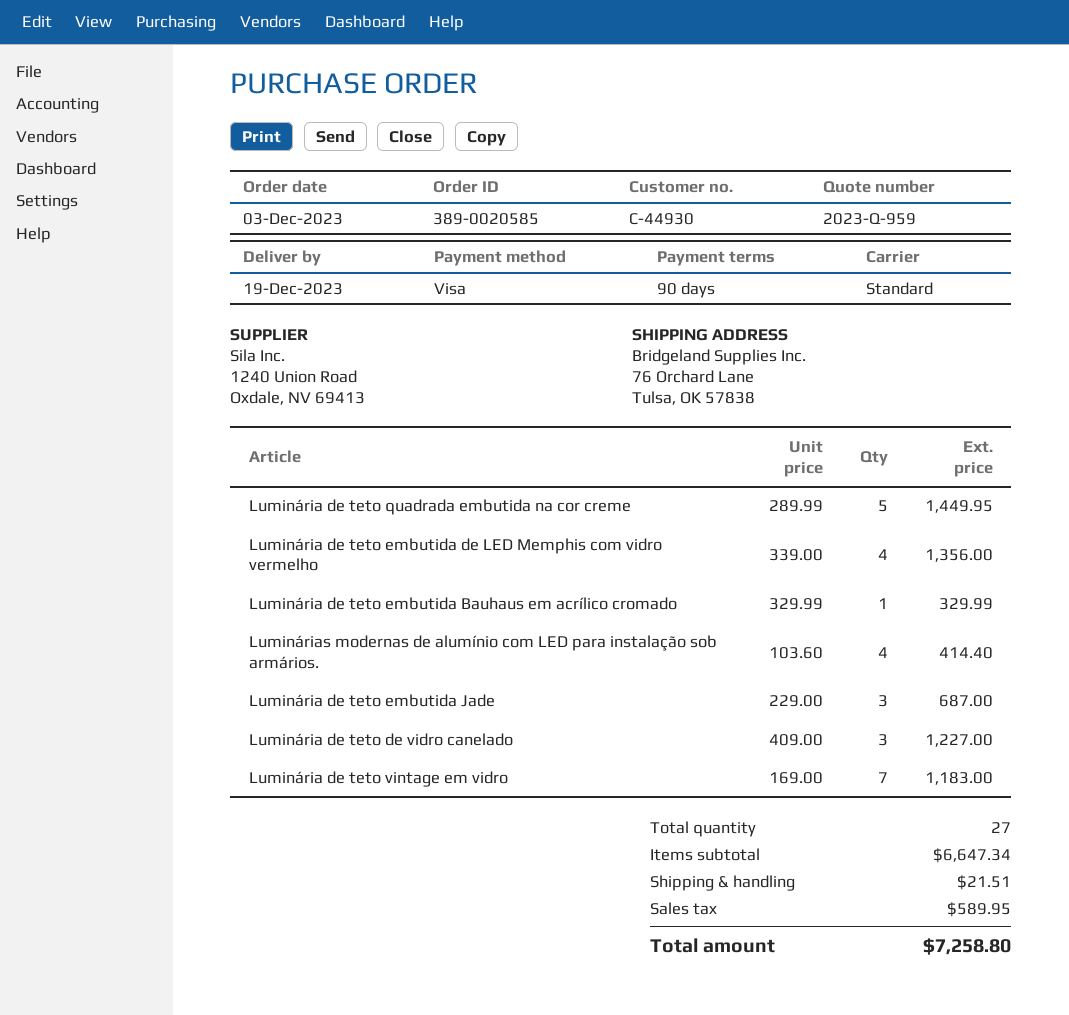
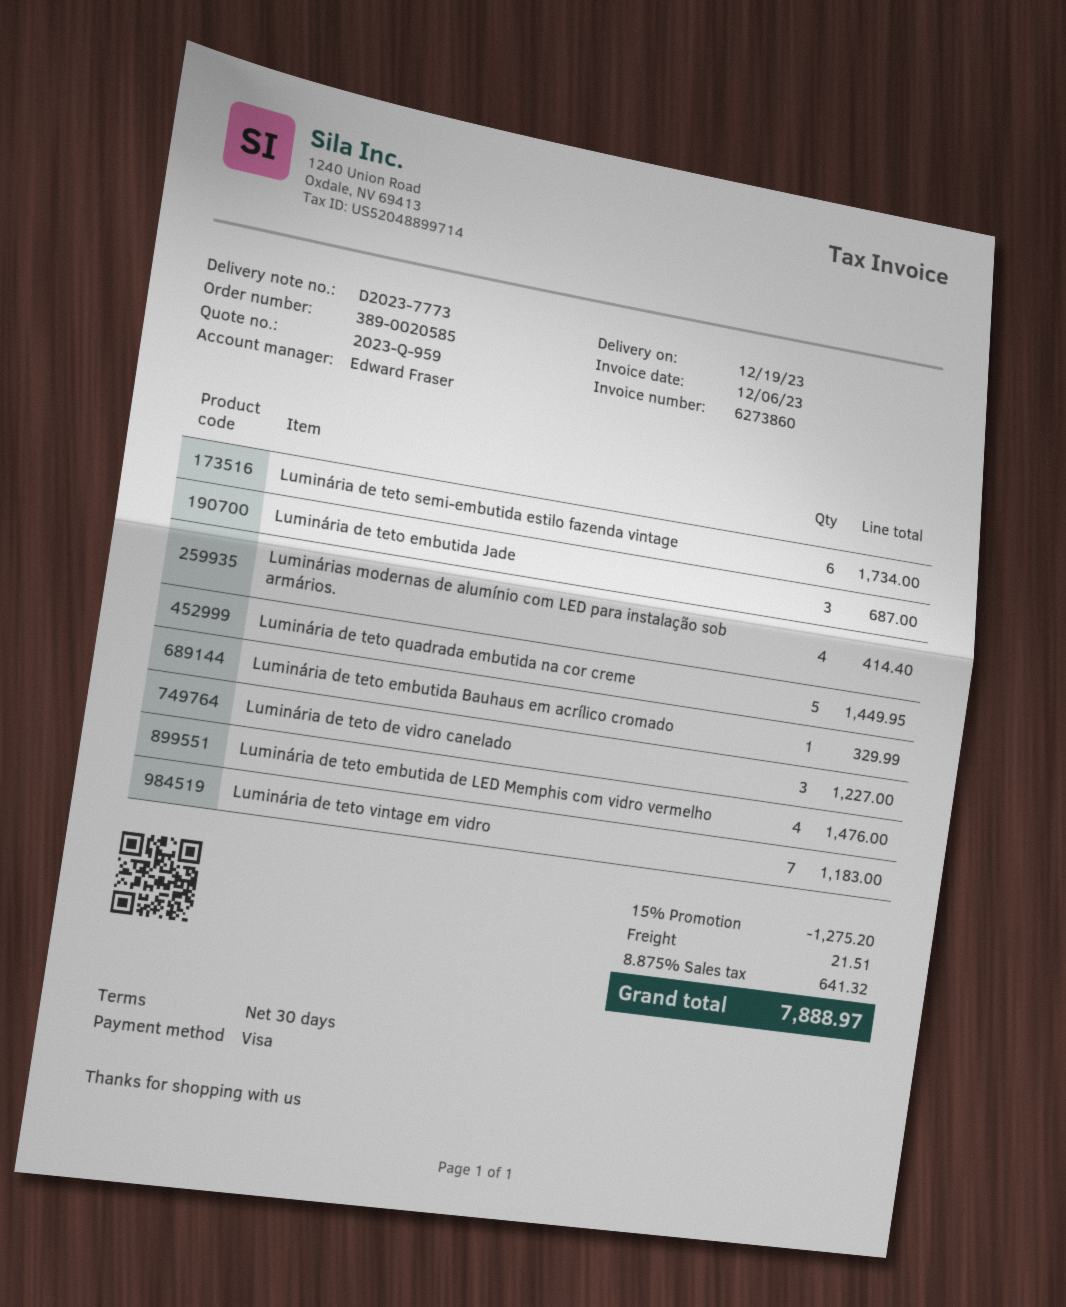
payment terms: 90 days -> 30 days
Luminária de teto embutida de LED Memphis com vidro vermelho: 4 for 1356.00 -> 4 for 1476.00
Luminária de teto semi-embutida estilo fazenda vintage: none -> 6 for 1734.00
discount: none -> 15% = 1275.20
tax: 589.95 -> 641.32
total: 7258.80 -> 7888.97

